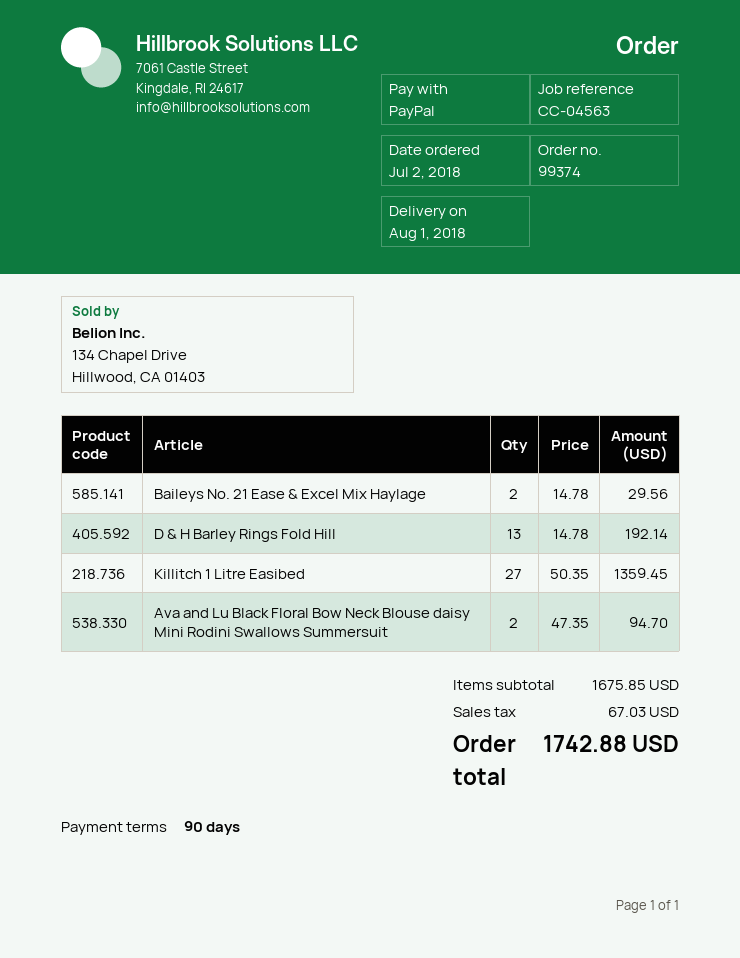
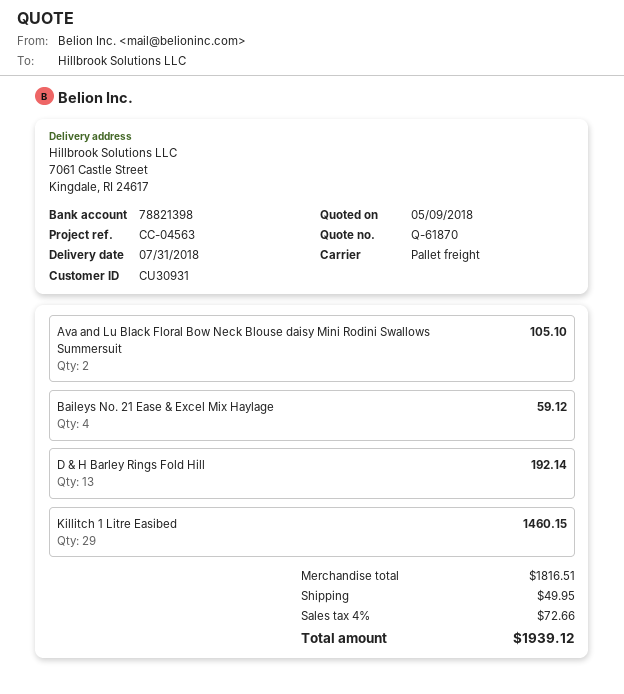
delivery date: 2018-08-01 -> 2018-07-31
Baileys No. 21 Ease & Excel Mix Haylage: 2 for 29.56 -> 4 for 59.12
Killitch 1 Litre Easibed: 27 for 1359.45 -> 29 for 1460.15
Ava and Lu Black Floral Bow Neck Blouse daisy Mini Rodini Swallows Summersuit: 2 for 94.70 -> 2 for 105.10
subtotal: 1675.85 -> 1816.51
shipping: none -> 49.95
tax: 67.03 -> 72.66
total: 1742.88 -> 1939.12

